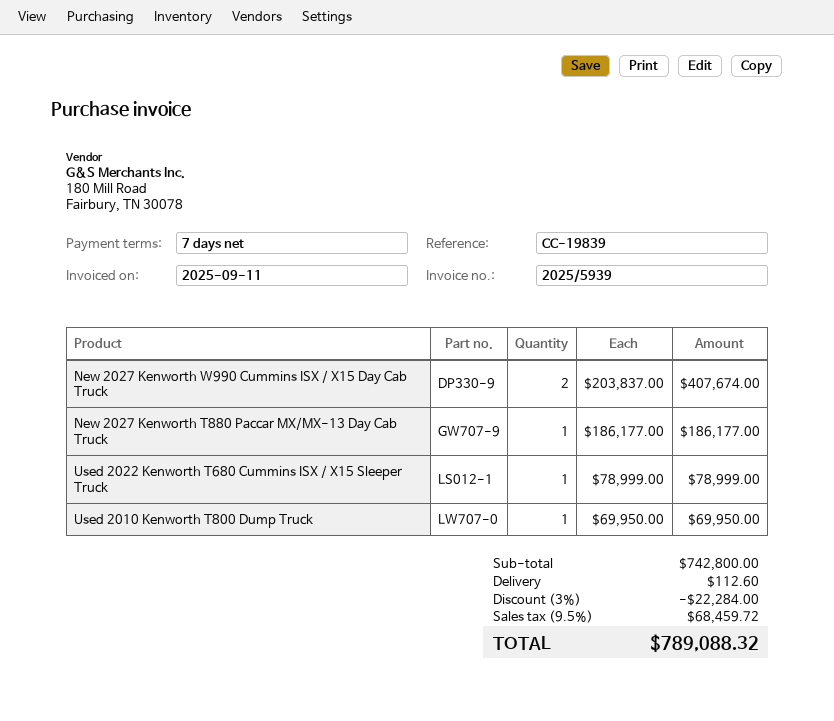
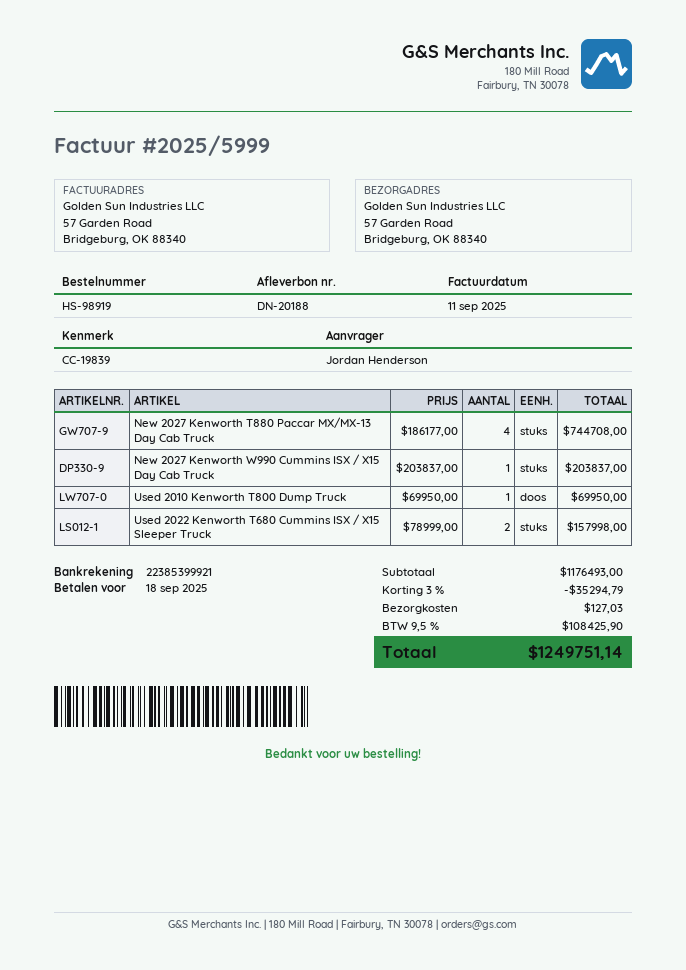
invoice number: 2025/5939 -> 2025/5999
New 2027 Kenworth W990 Cummins ISX / X15 Day Cab Truck: 2 x 203837.00 = 407674.00 -> 1 x 203837.00 = 203837.00
New 2027 Kenworth T880 Paccar MX/MX-13 Day Cab Truck: 1 x 186177.00 = 186177.00 -> 4 x 186177.00 = 744708.00
Used 2022 Kenworth T680 Cummins ISX / X15 Sleeper Truck: 1 x 78999.00 = 78999.00 -> 2 x 78999.00 = 157998.00
subtotal: 742800.00 -> 1176493.00
discount: 3% = 22284.00 -> 3% = 35294.79
shipping: 112.60 -> 127.03
tax: 9.5% = 68459.72 -> 9.5% = 108425.90
total: 789088.32 -> 1249751.14

